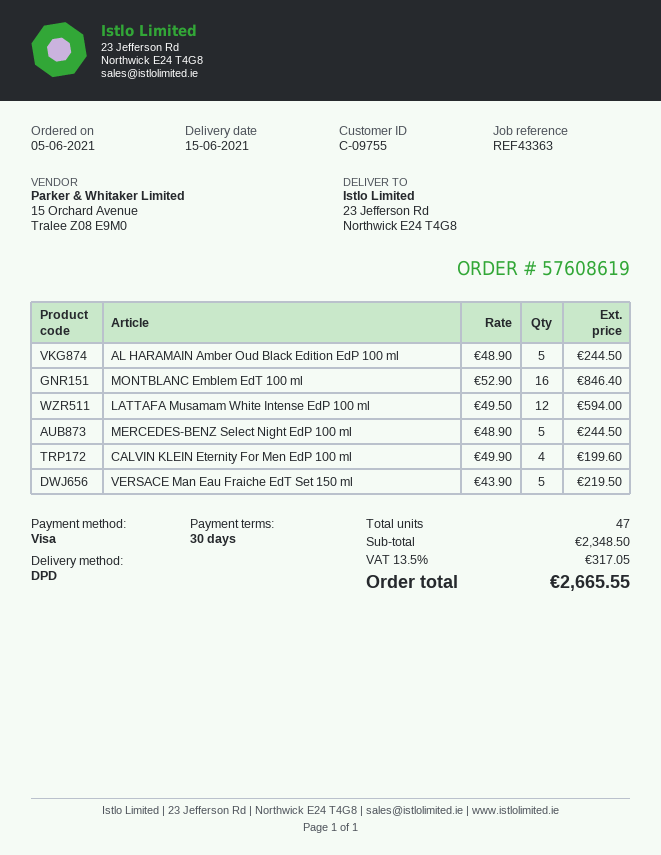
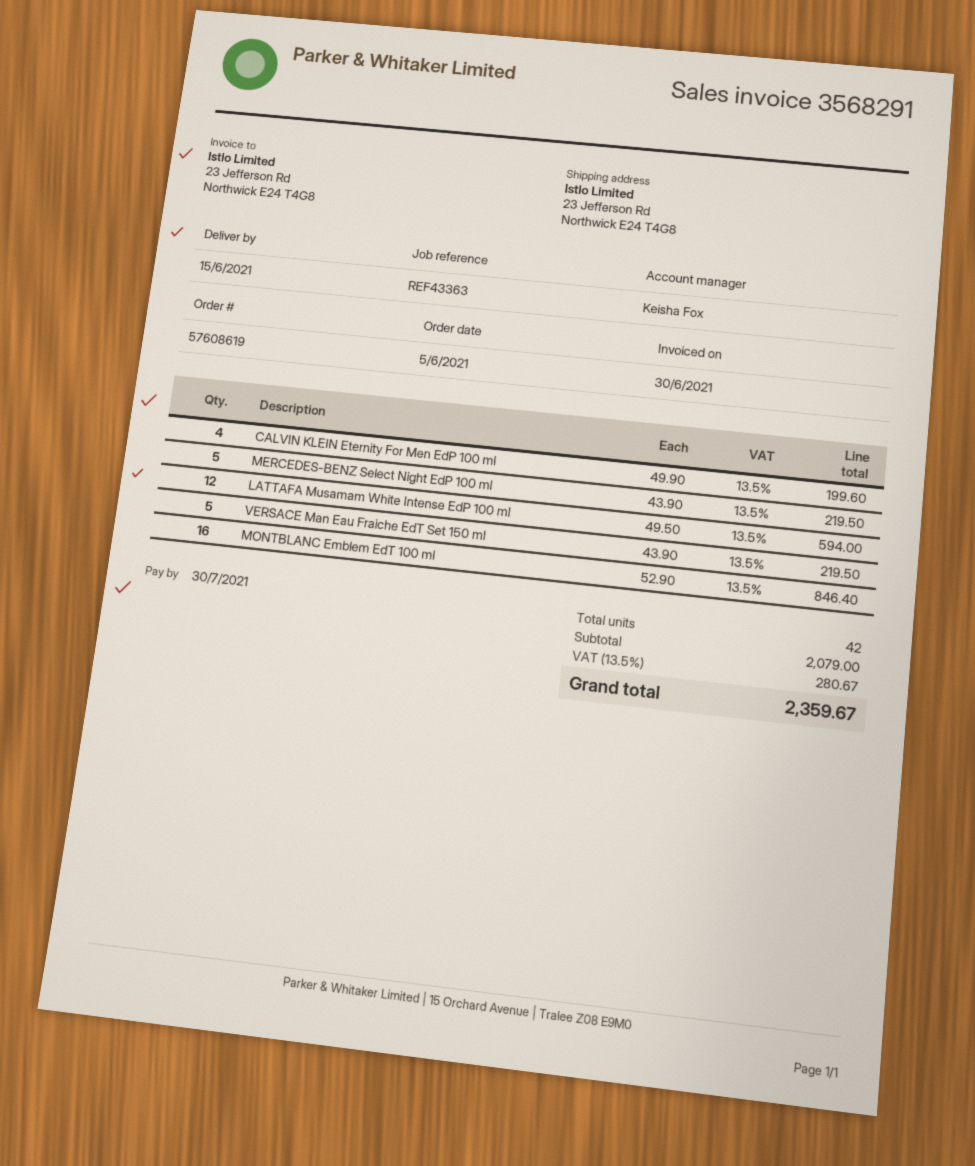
AL HARAMAIN Amber Oud Black Edition EdP 100 ml: 5 x 48.90 = 244.50 -> none
MERCEDES-BENZ Select Night EdP 100 ml: 5 x 48.90 = 244.50 -> 5 x 43.90 = 219.50
total quantity: 47 -> 42
subtotal: 2348.50 -> 2079.00
tax: 13.5% = 317.05 -> 13.5% = 280.67
total: 2665.55 -> 2359.67

